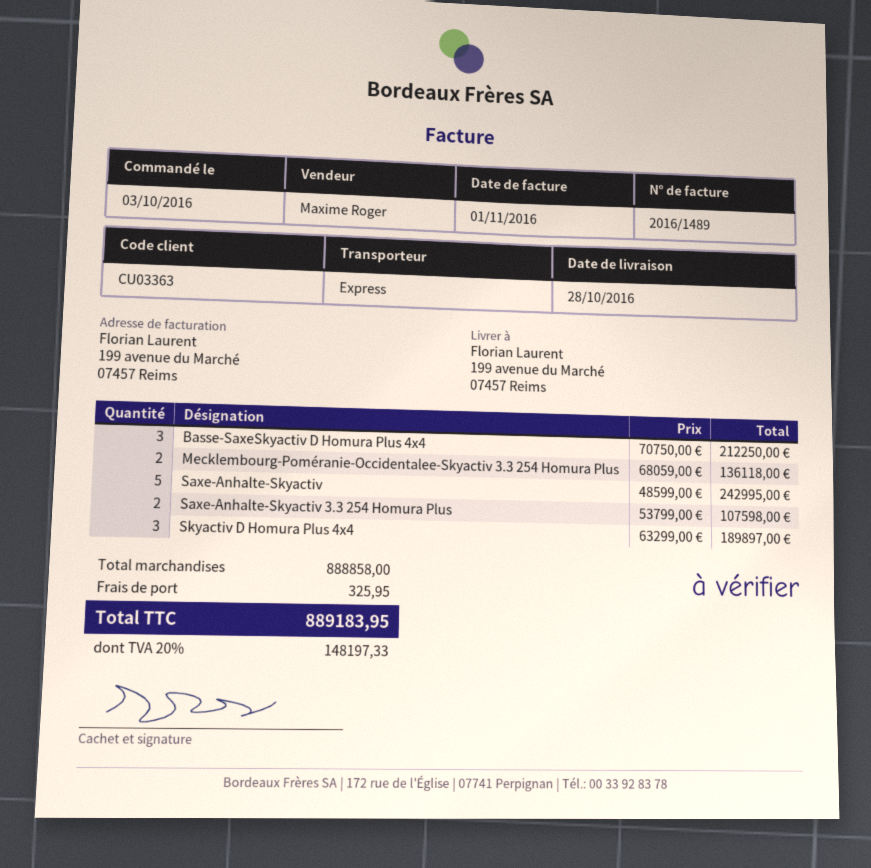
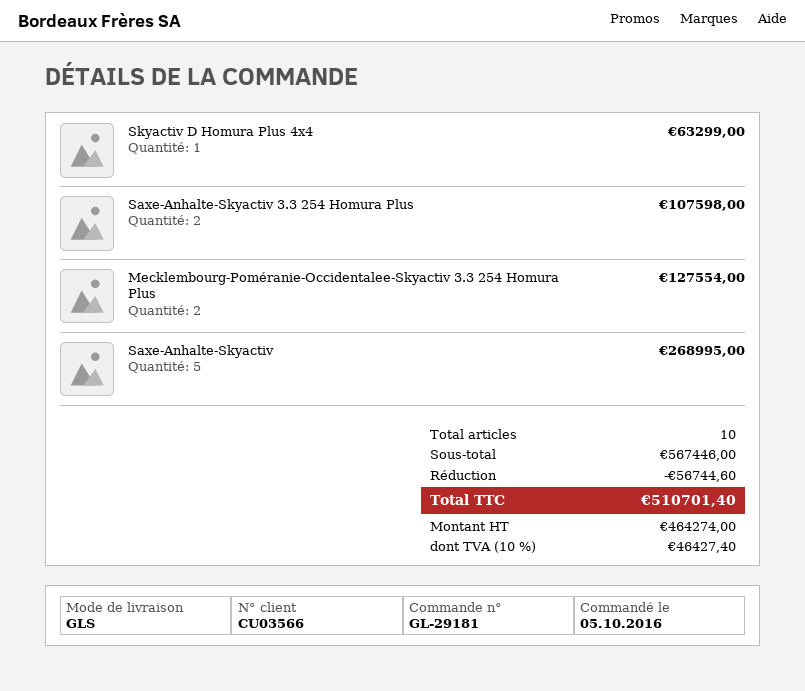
order date: 2016-10-03 -> 2016-10-05
customer number: CU03363 -> CU03566
shipping method: express -> GLS
Basse-SaxeSkyactiv D Homura Plus 4x4: 3 for 212250.00 -> none
Mecklembourg-Poméranie-Occidentalee-Skyactiv 3.3 254 Homura Plus: 2 for 136118.00 -> 2 for 127554.00
Saxe-Anhalte-Skyactiv: 5 for 242995.00 -> 5 for 268995.00
Skyactiv D Homura Plus 4x4: 3 for 189897.00 -> 1 for 63299.00
subtotal: 888858.00 -> 567446.00
discount: none -> 56744.60
shipping: 325.95 -> none
tax: 20% = 148197.33 -> 10% = 46427.40
total: 889183.95 -> 510701.40

